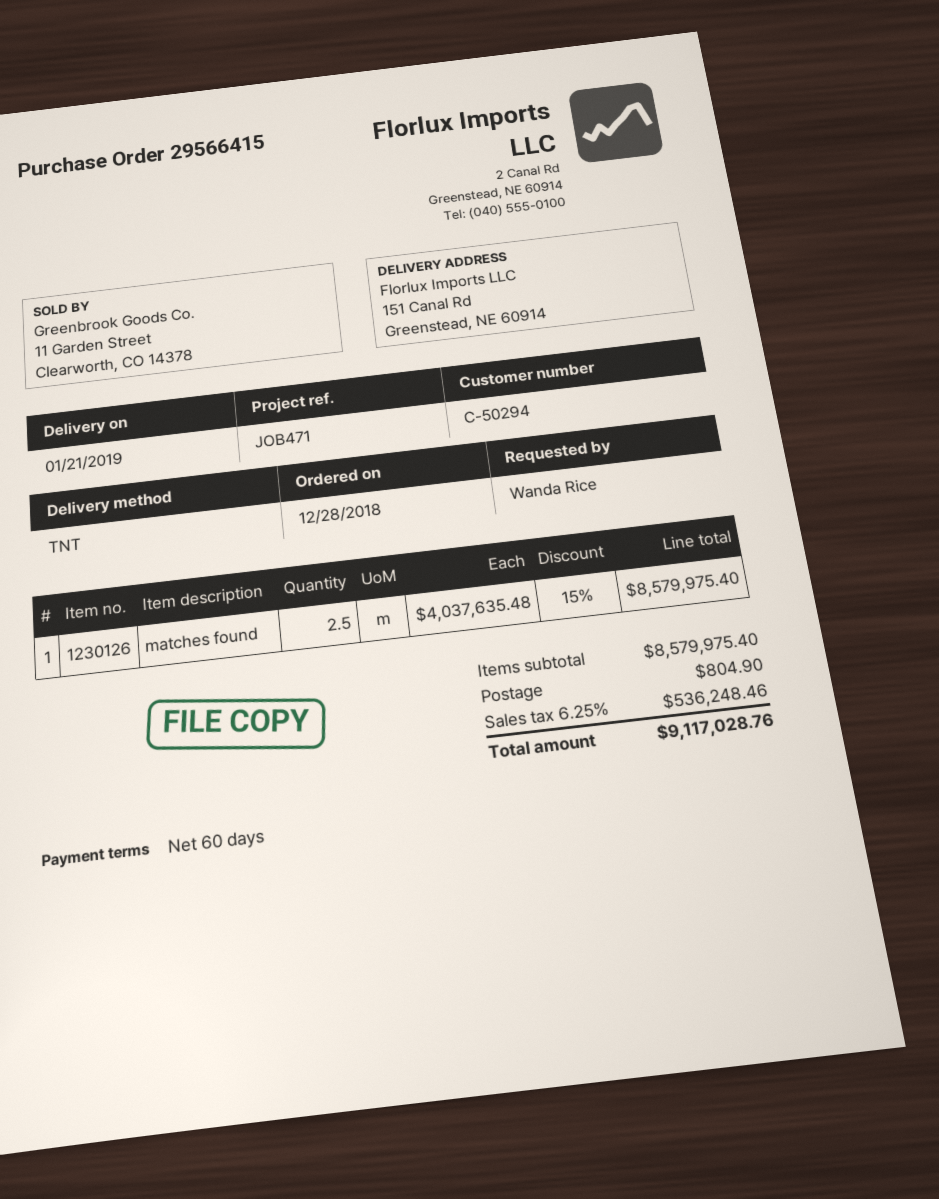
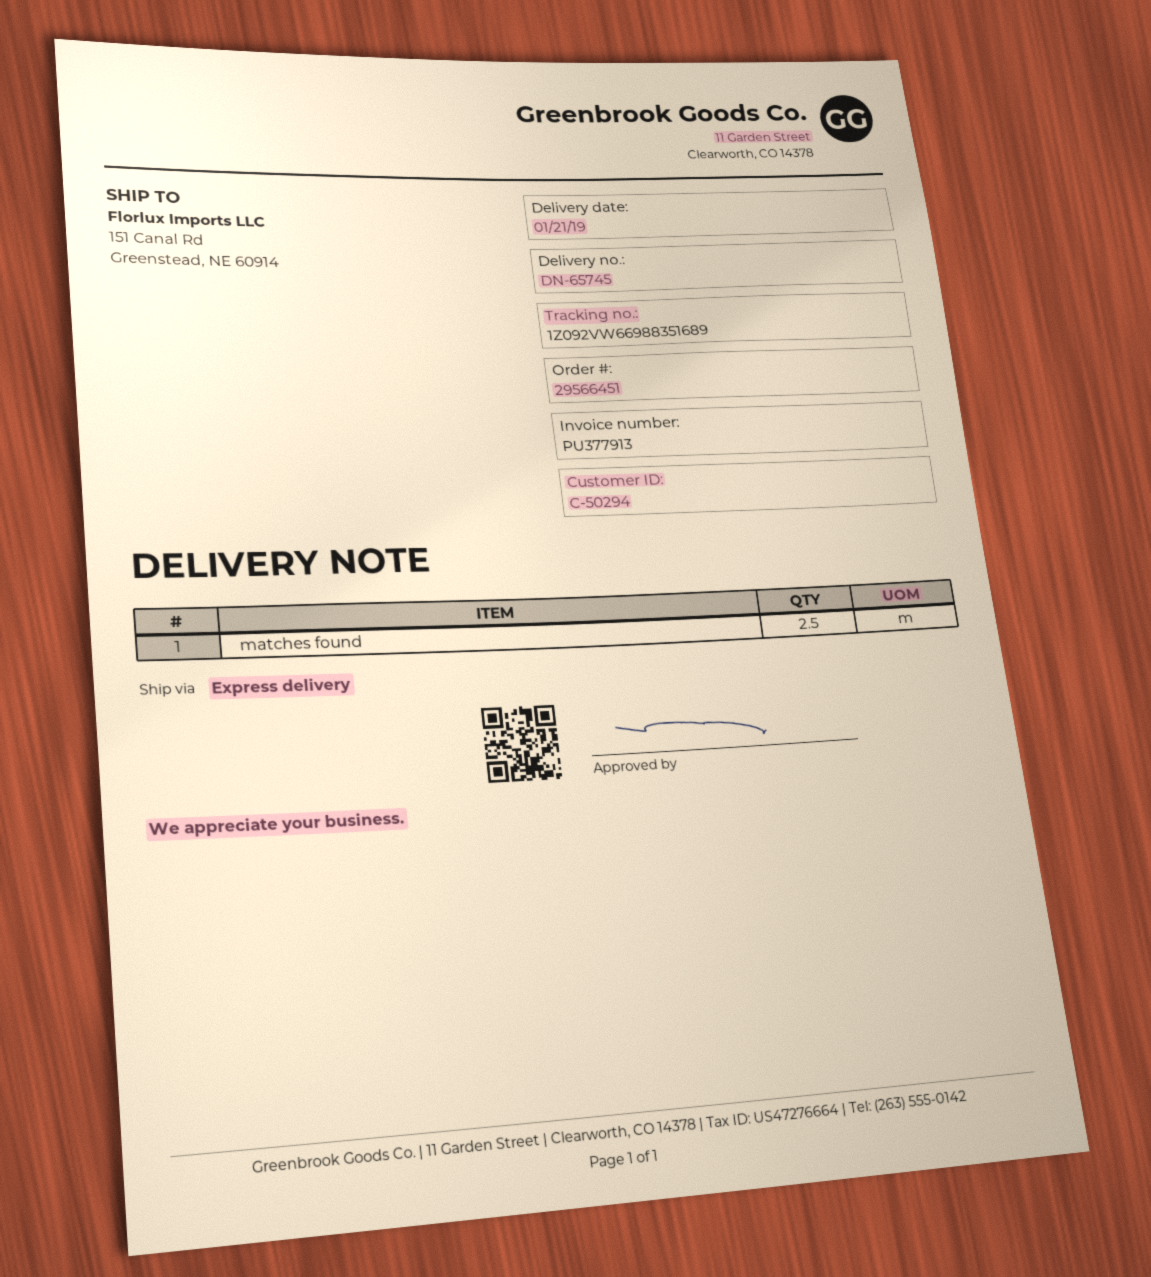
order number: 29566415 -> 29566451
shipping method: TNT -> express

